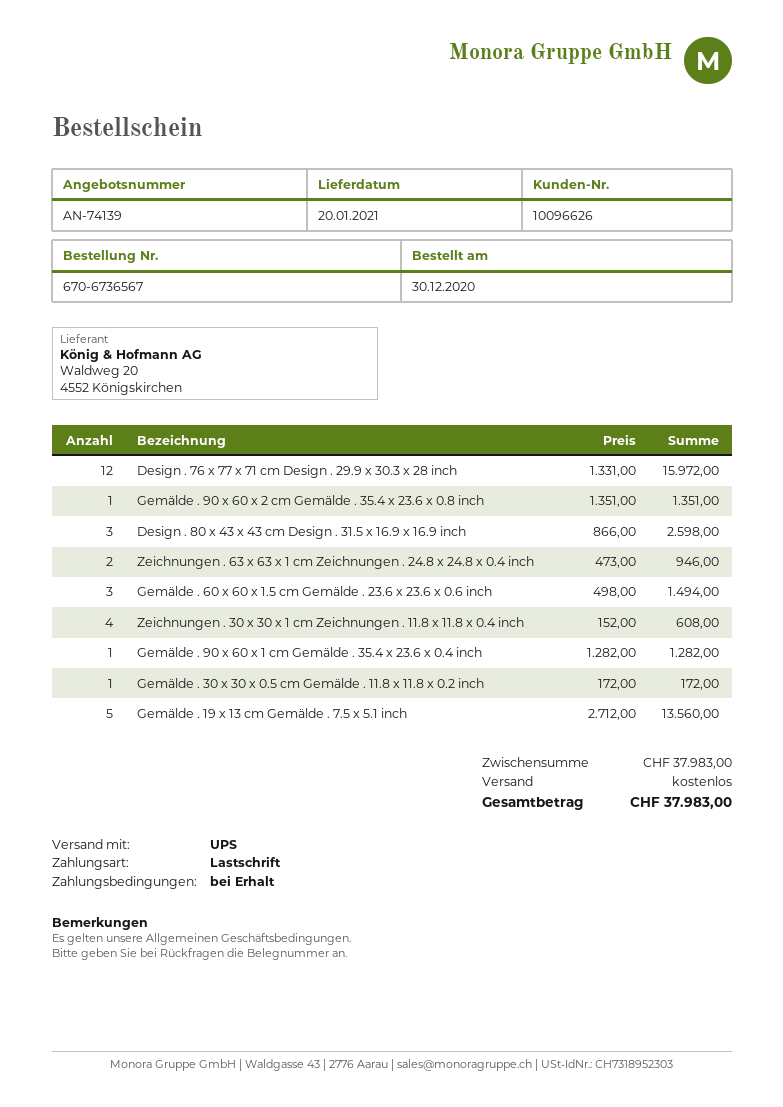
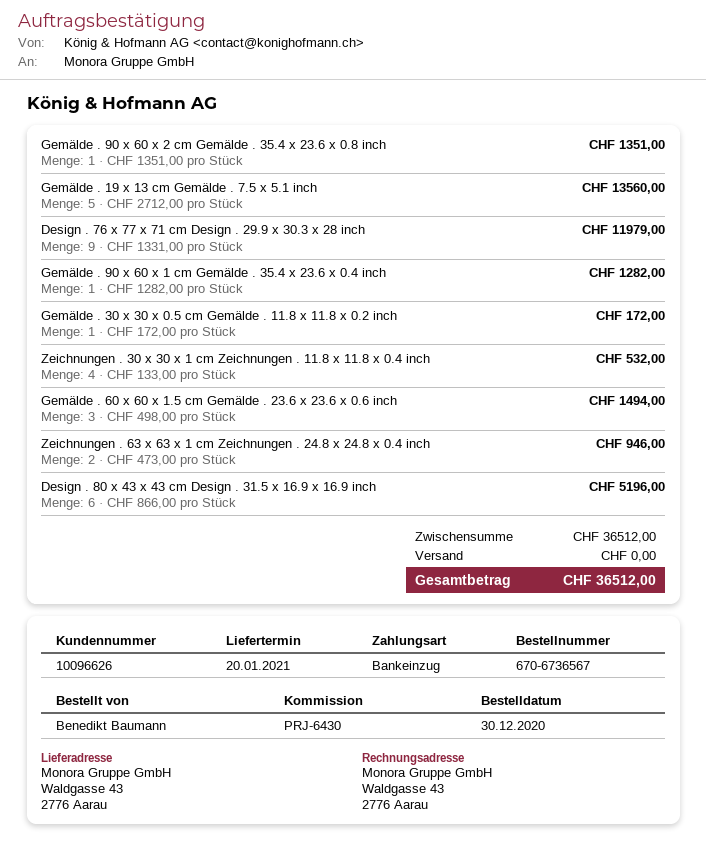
Design . 76 x 77 x 71 cm Design . 29.9 x 30.3 x 28 inch: 12 x 1331.00 = 15972.00 -> 9 x 1331.00 = 11979.00
Design . 80 x 43 x 43 cm Design . 31.5 x 16.9 x 16.9 inch: 3 x 866.00 = 2598.00 -> 6 x 866.00 = 5196.00
Zeichnungen . 30 x 30 x 1 cm Zeichnungen . 11.8 x 11.8 x 0.4 inch: 4 x 152.00 = 608.00 -> 4 x 133.00 = 532.00
subtotal: 37983.00 -> 36512.00
total: 37983.00 -> 36512.00

